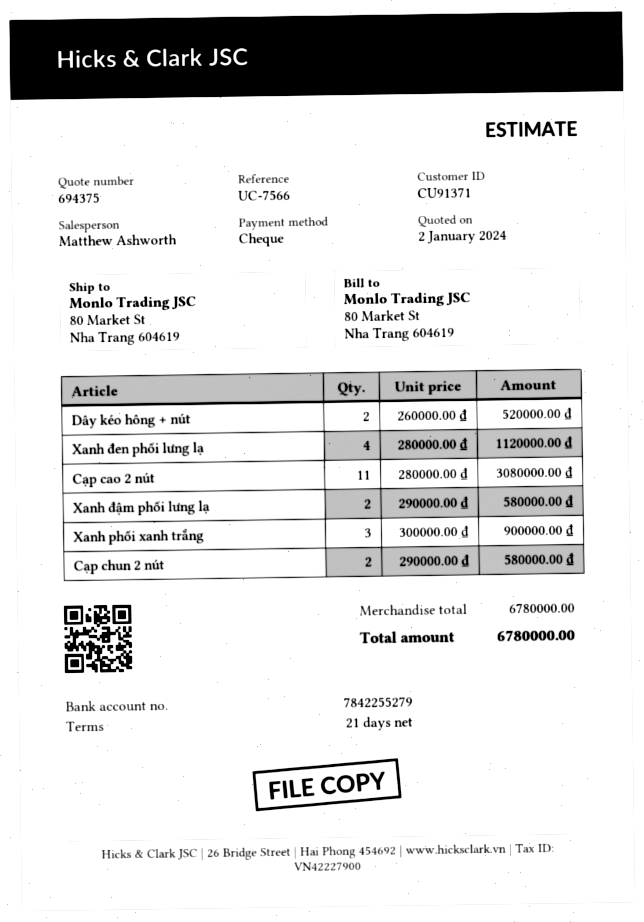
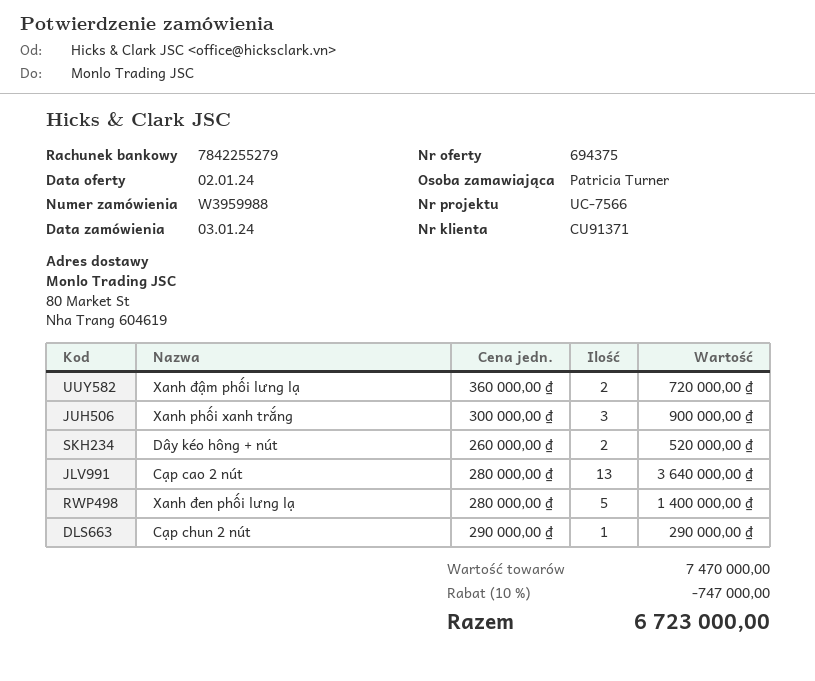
Xanh đen phối lưng lạ: 4 x 280000.00 = 1120000.00 -> 5 x 280000.00 = 1400000.00
Cạp cao 2 nút: 11 x 280000.00 = 3080000.00 -> 13 x 280000.00 = 3640000.00
Xanh đậm phối lưng lạ: 2 x 290000.00 = 580000.00 -> 2 x 360000.00 = 720000.00
Cạp chun 2 nút: 2 x 290000.00 = 580000.00 -> 1 x 290000.00 = 290000.00
subtotal: 6780000.00 -> 7470000.00
discount: none -> 10% = 747000.00
total: 6780000.00 -> 6723000.00

